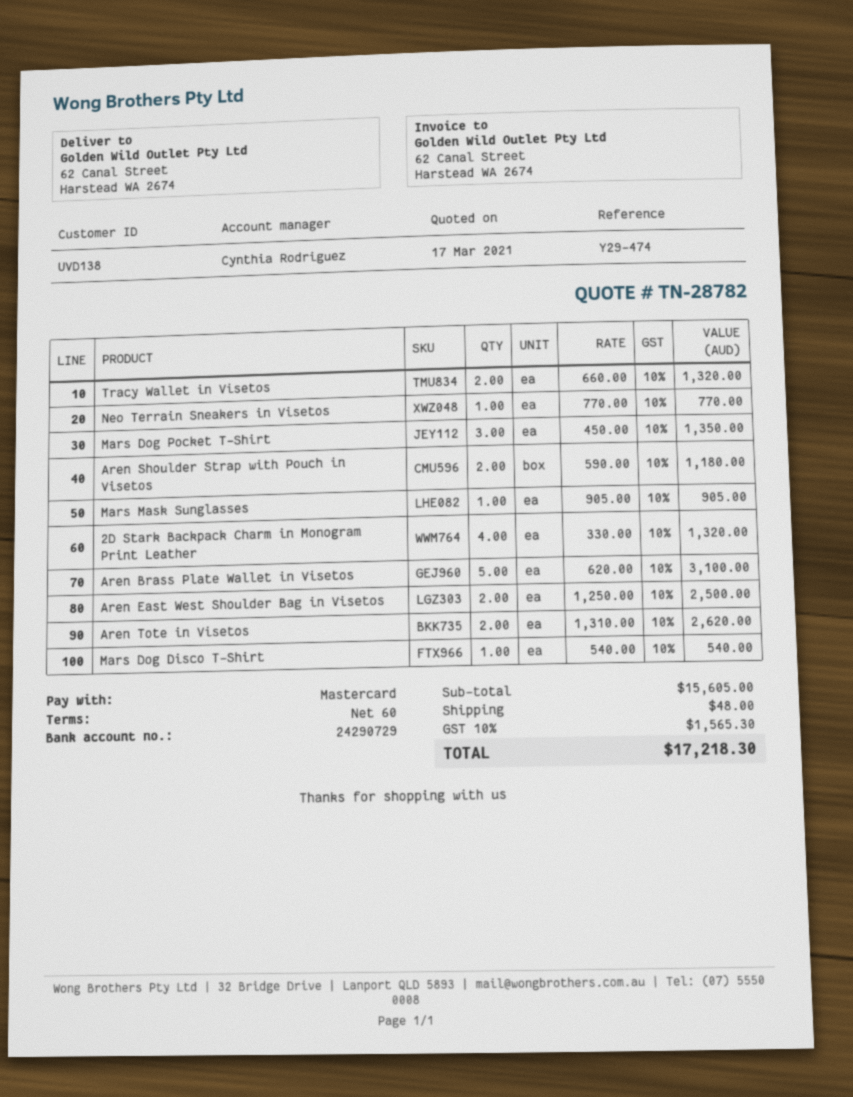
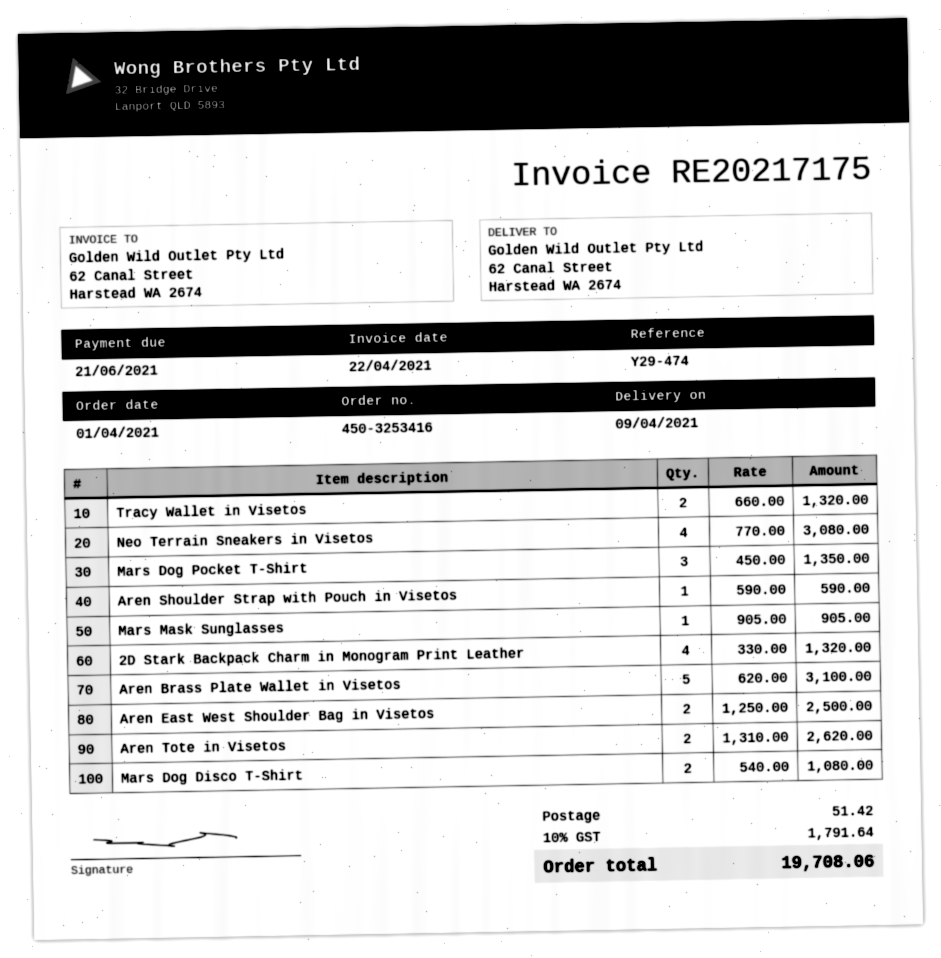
Neo Terrain Sneakers in Visetos: 1 x 770.00 = 770.00 -> 4 x 770.00 = 3080.00
Aren Shoulder Strap with Pouch in Visetos: 2 x 590.00 = 1180.00 -> 1 x 590.00 = 590.00
Mars Dog Disco T-Shirt: 1 x 540.00 = 540.00 -> 2 x 540.00 = 1080.00
shipping: 48.00 -> 51.42
tax: 10% = 1565.30 -> 10% = 1791.64
total: 17218.30 -> 19708.06

